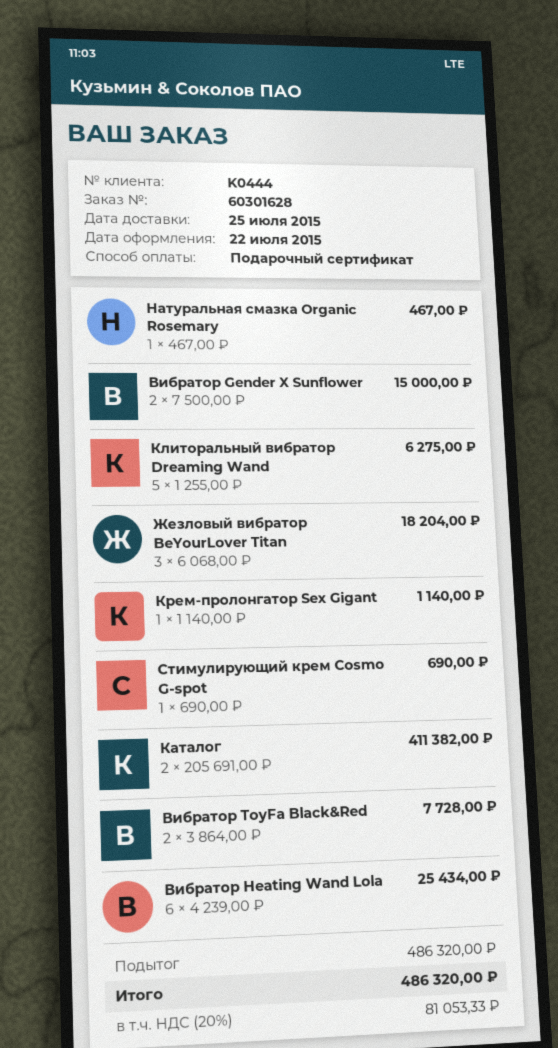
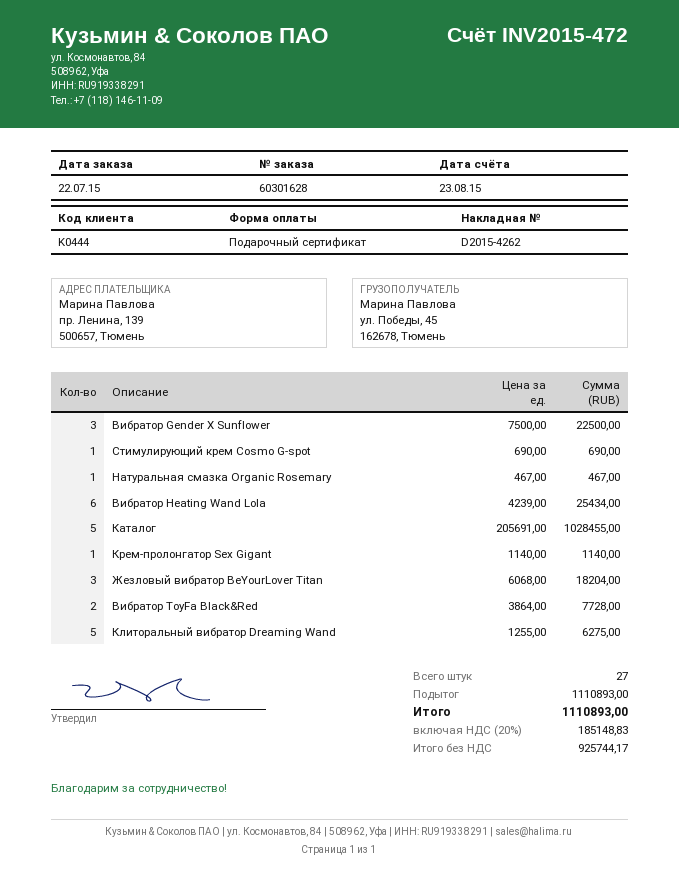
Вибратор Gender X Sunflower: 2 x 7500.00 = 15000.00 -> 3 x 7500.00 = 22500.00
Каталог: 2 x 205691.00 = 411382.00 -> 5 x 205691.00 = 1028455.00
subtotal: 486320.00 -> 1110893.00
tax: 20% = 81053.33 -> 20% = 185148.83
total: 486320.00 -> 1110893.00

